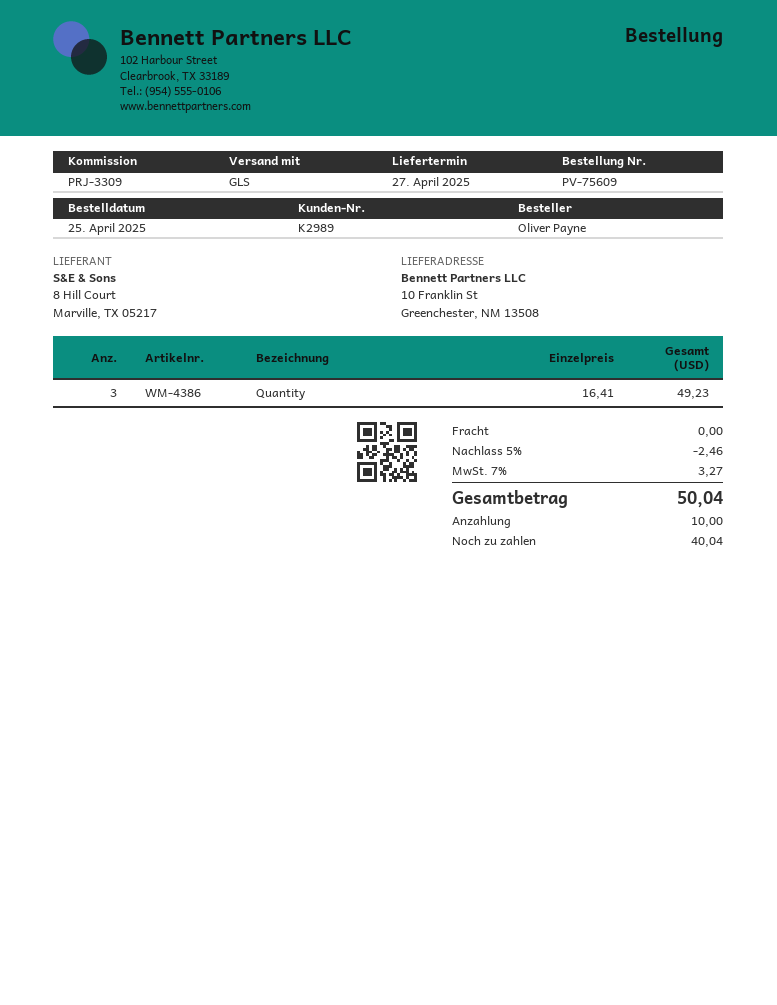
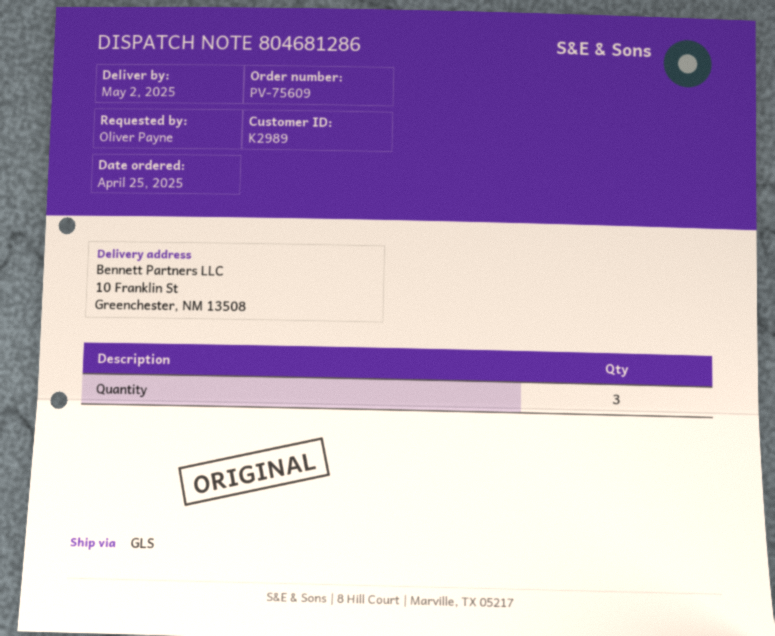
delivery date: 2025-04-27 -> 2025-05-02

